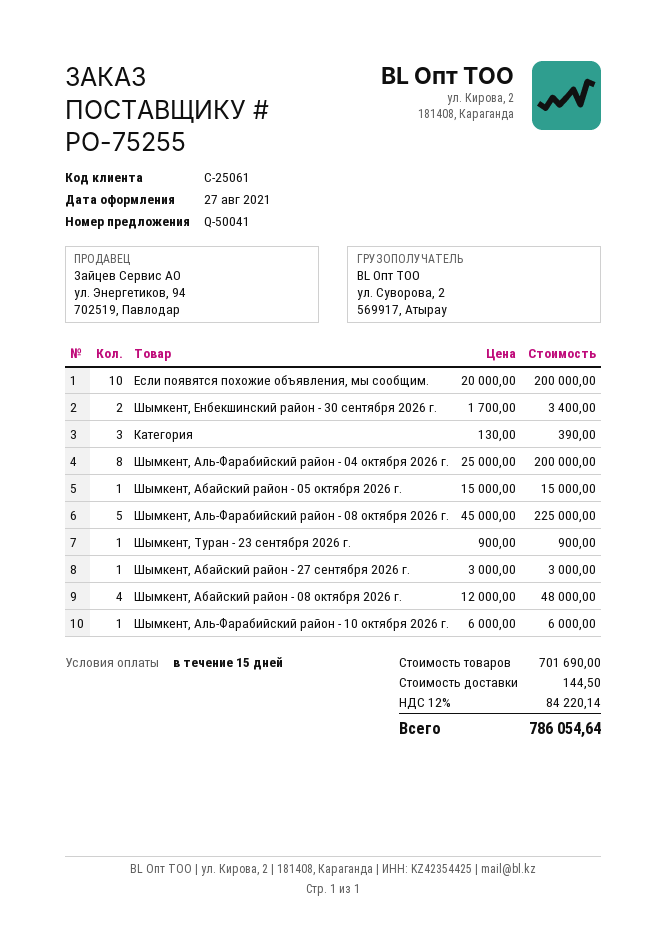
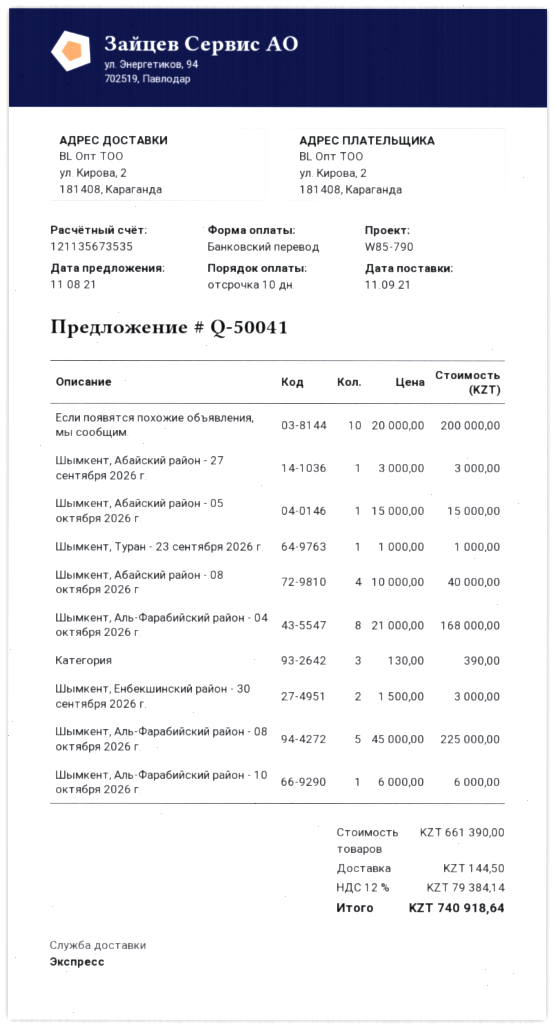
payment terms: 15 days -> 10 days
ship to: ул. Суворова, 2, 569917, Атырау -> ул. Кирова, 2, 181408, Караганда
Шымкент, Енбекшинский район - 30 сентября 2026 г.: 2 x 1700.00 = 3400.00 -> 2 x 1500.00 = 3000.00
Шымкент, Аль-Фарабийский район - 04 октября 2026 г.: 8 x 25000.00 = 200000.00 -> 8 x 21000.00 = 168000.00
Шымкент, Туран - 23 сентября 2026 г.: 1 x 900.00 = 900.00 -> 1 x 1000.00 = 1000.00
Шымкент, Абайский район - 08 октября 2026 г.: 4 x 12000.00 = 48000.00 -> 4 x 10000.00 = 40000.00
subtotal: 701690.00 -> 661390.00
tax: 12% = 84220.14 -> 12% = 79384.14
total: 786054.64 -> 740918.64

